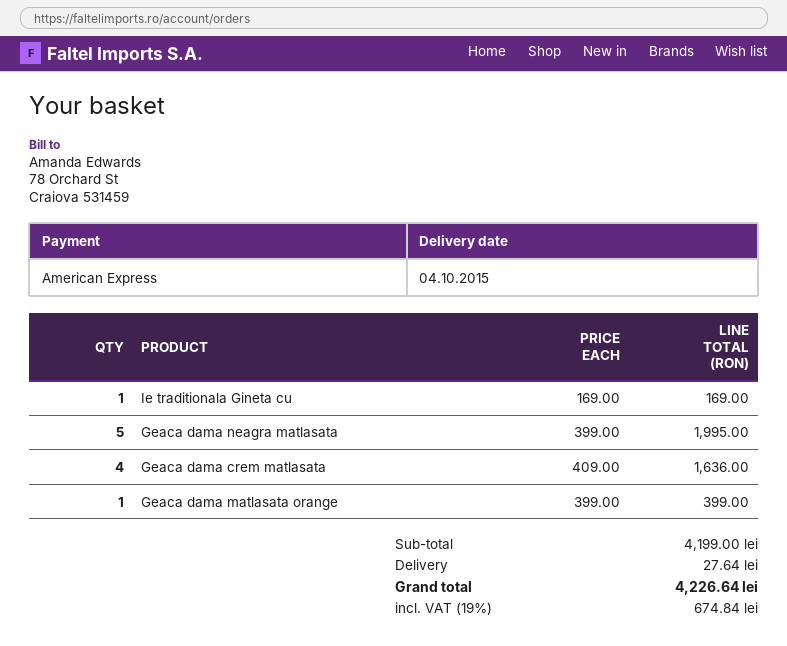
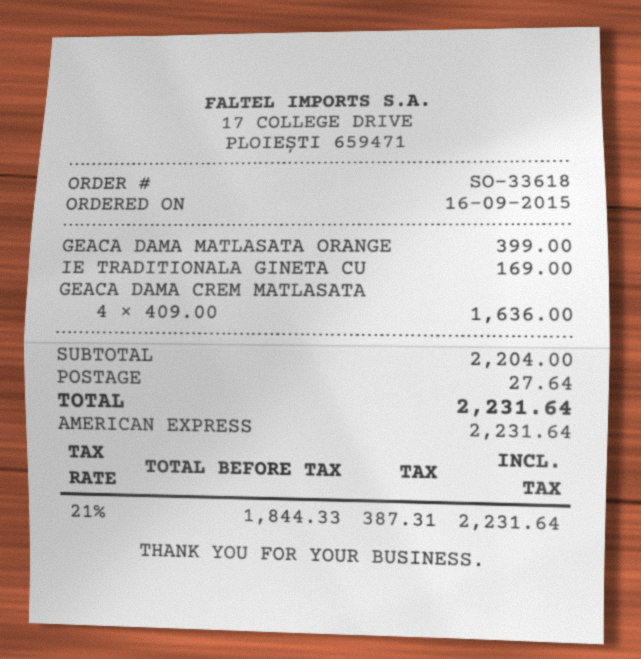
Geaca dama neagra matlasata: 5 x 399.00 = 1995.00 -> none
subtotal: 4199.00 -> 2204.00
tax: 19% = 674.84 -> 21% = 387.31
total: 4226.64 -> 2231.64

